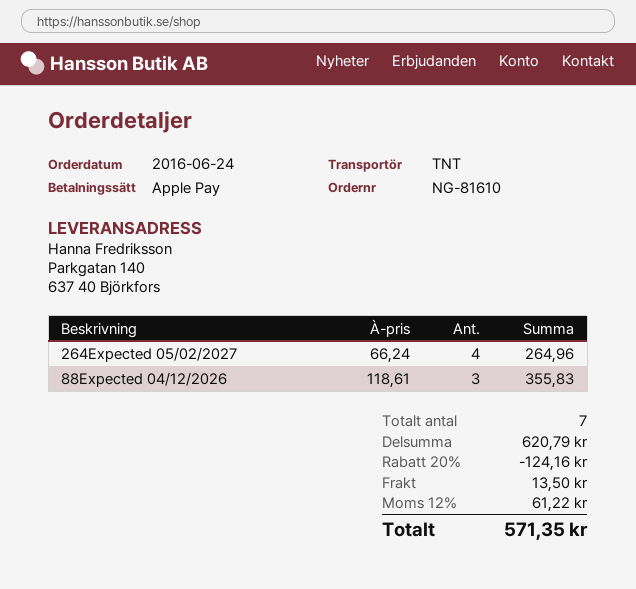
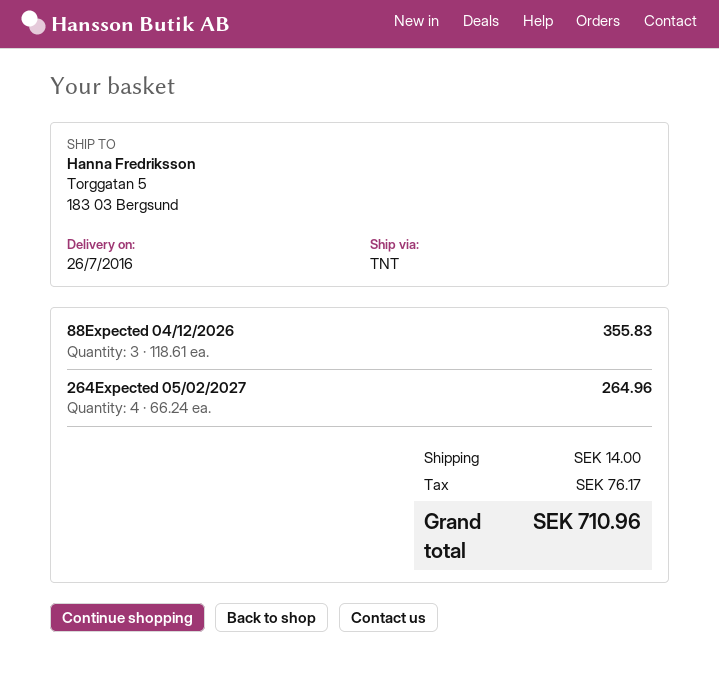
ship to: Parkgatan 140, 637 40 Björkfors -> Torggatan 5, 183 03 Bergsund
discount: 20% = 124.16 -> none
shipping: 13.50 -> 14.00
tax: 61.22 -> 76.17
total: 571.35 -> 710.96

